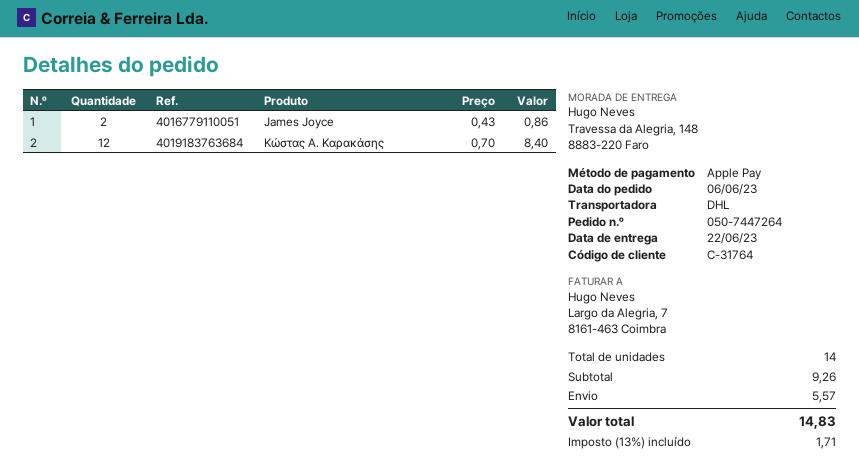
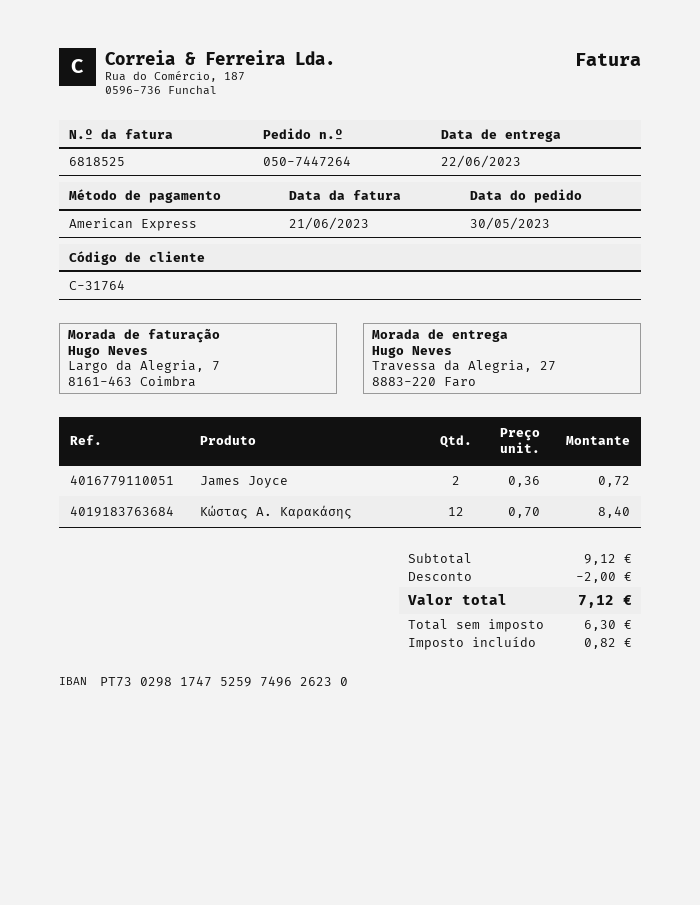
order date: 2023-06-06 -> 2023-05-30
payment method: Apple Pay -> American Express
ship to: Travessa da Alegria, 148, 8883-220 Faro -> Travessa da Alegria, 27, 8883-220 Faro
James Joyce: 2 x 0.43 = 0.86 -> 2 x 0.36 = 0.72
subtotal: 9.26 -> 9.12
discount: none -> 2.00
shipping: 5.57 -> none
tax: 1.71 -> 0.82
total: 14.83 -> 7.12

